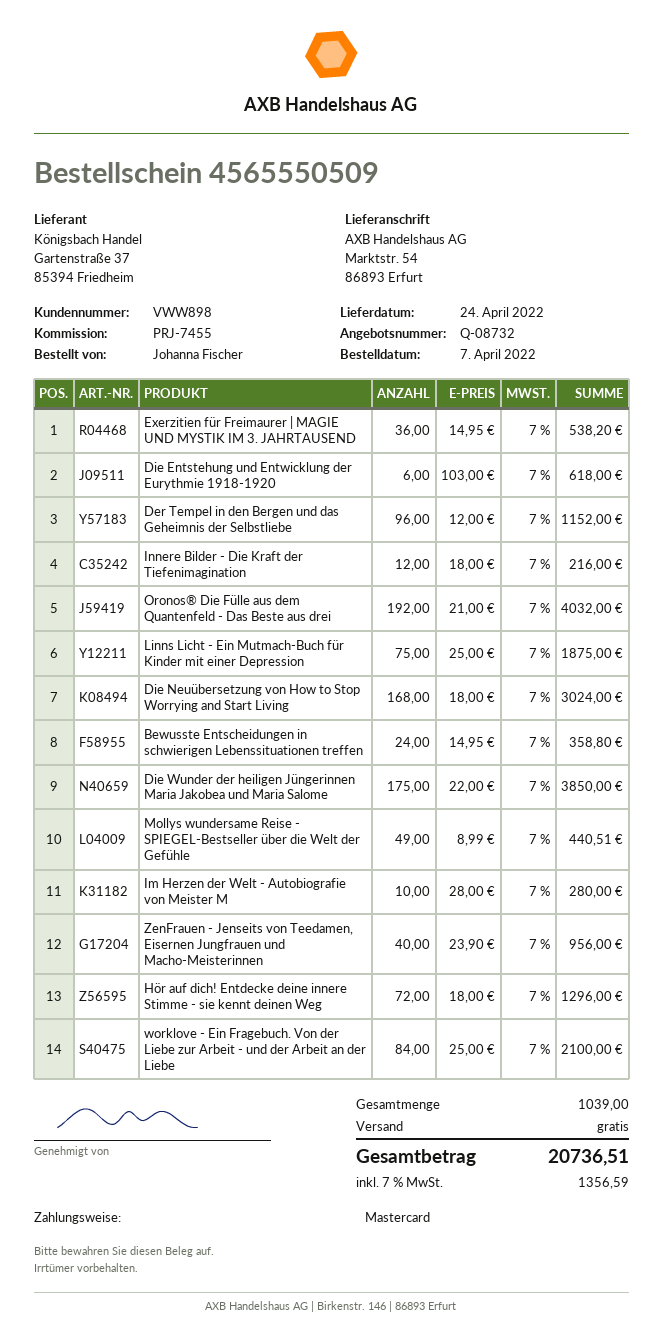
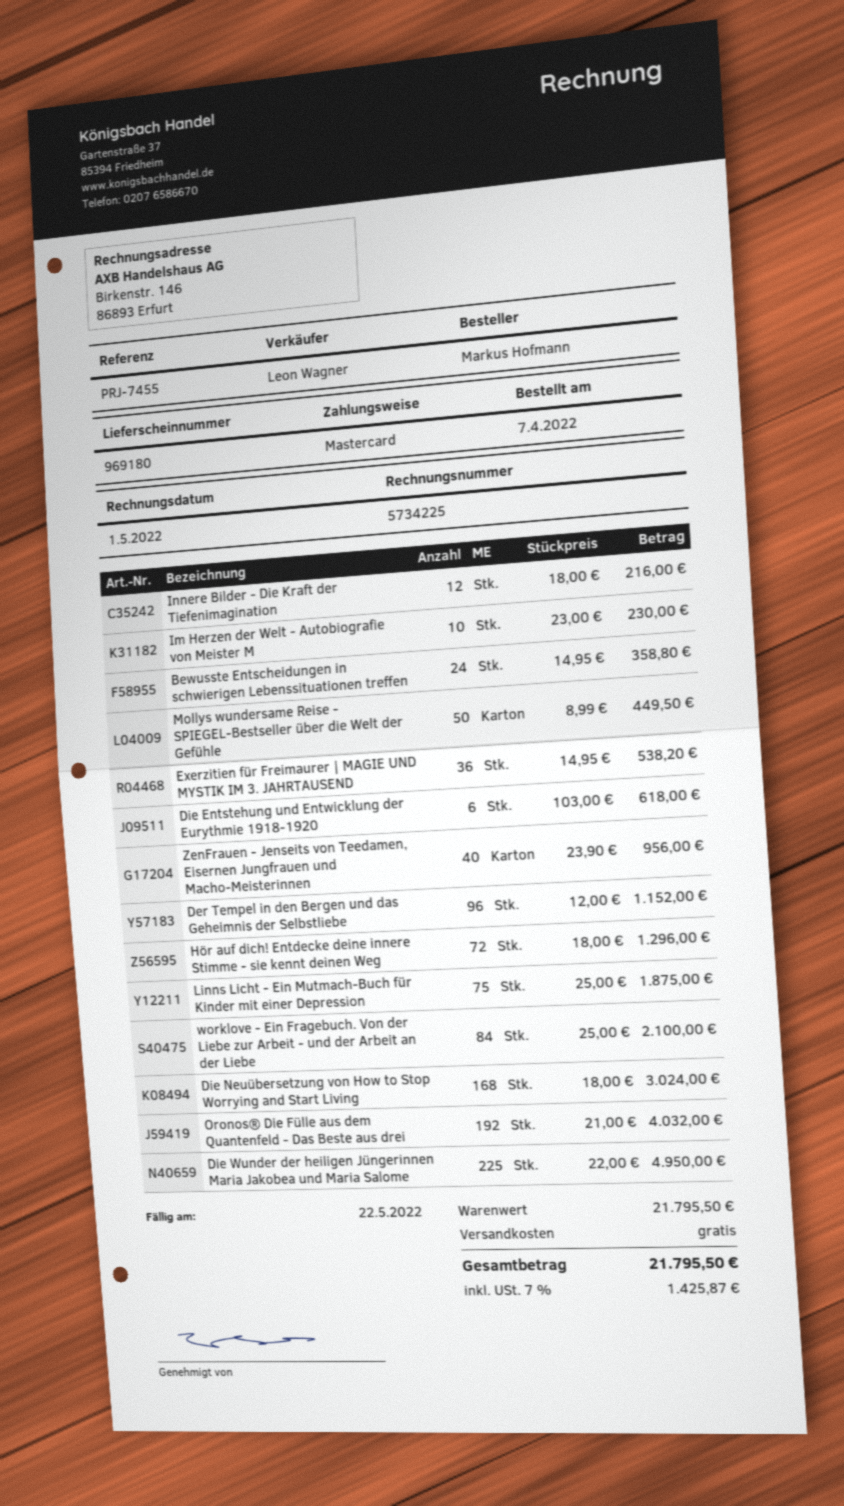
ordered by: Johanna Fischer -> Markus Hofmann
Die Wunder der heiligen Jüngerinnen Maria Jakobea und Maria Salome: 175 x 22.00 = 3850.00 -> 225 x 22.00 = 4950.00
Mollys wundersame Reise - SPIEGEL-Bestseller über die Welt der Gefühle: 49 x 8.99 = 440.51 -> 50 x 8.99 = 449.50
Im Herzen der Welt - Autobiografie von Meister M: 10 x 28.00 = 280.00 -> 10 x 23.00 = 230.00
tax: 7% = 1356.59 -> 7% = 1425.87
total: 20736.51 -> 21795.50

